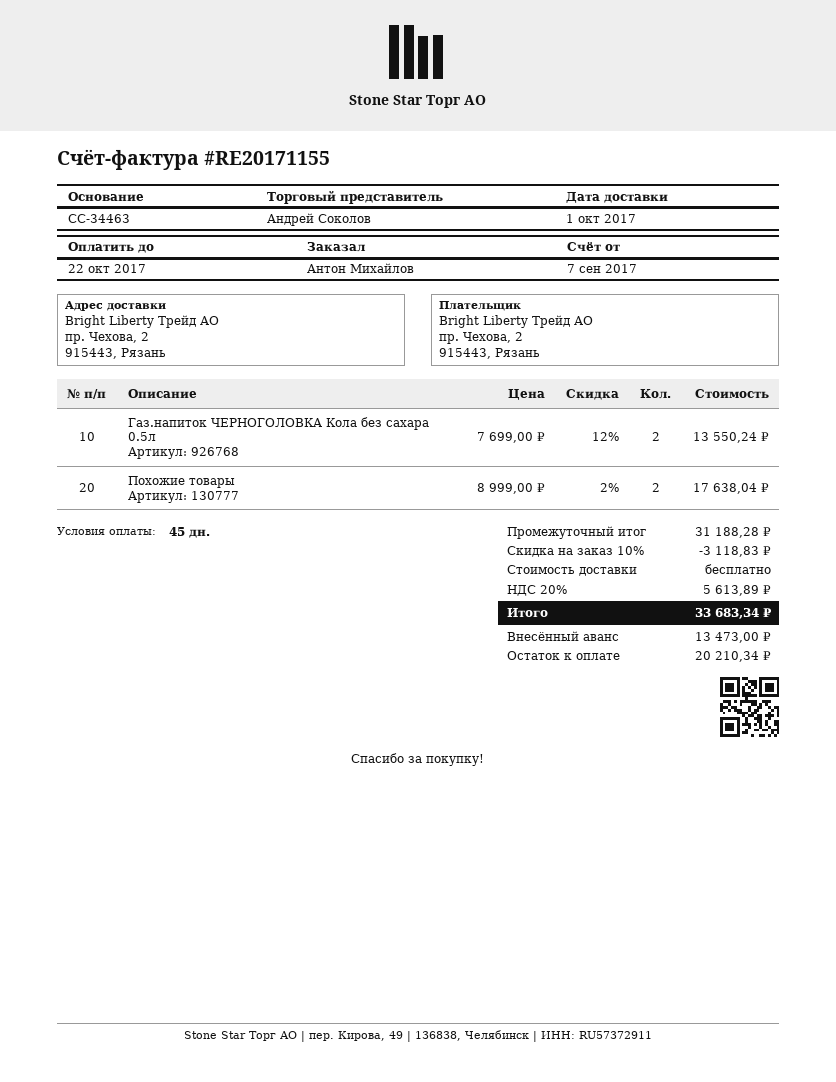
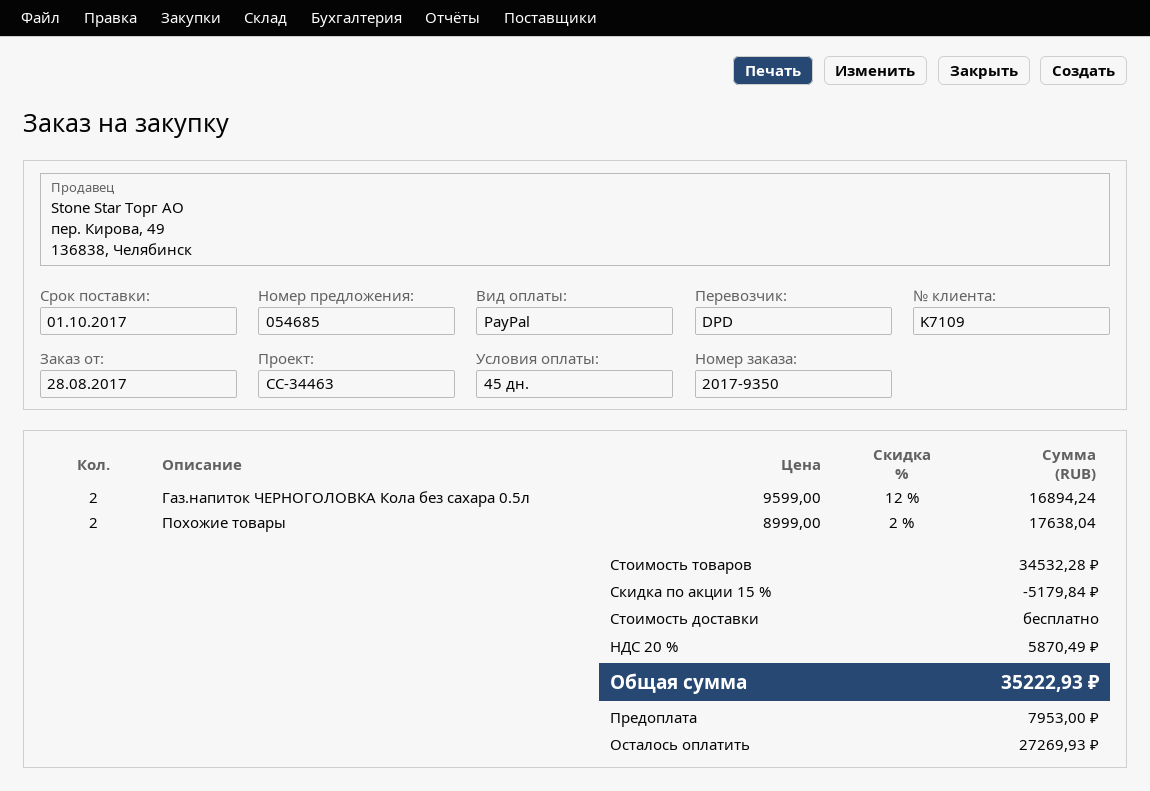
Газ.напиток ЧЕРНОГОЛОВКА Кола без сахара 0.5л: 2 x 7699.00 - 12% = 13550.24 -> 2 x 9599.00 - 12% = 16894.24
subtotal: 31188.28 -> 34532.28
discount: 10% = 3118.83 -> 15% = 5179.84
tax: 20% = 5613.89 -> 20% = 5870.49
total: 33683.34 -> 35222.93
deposit: 13473.00 -> 7953.00
balance: 20210.34 -> 27269.93

